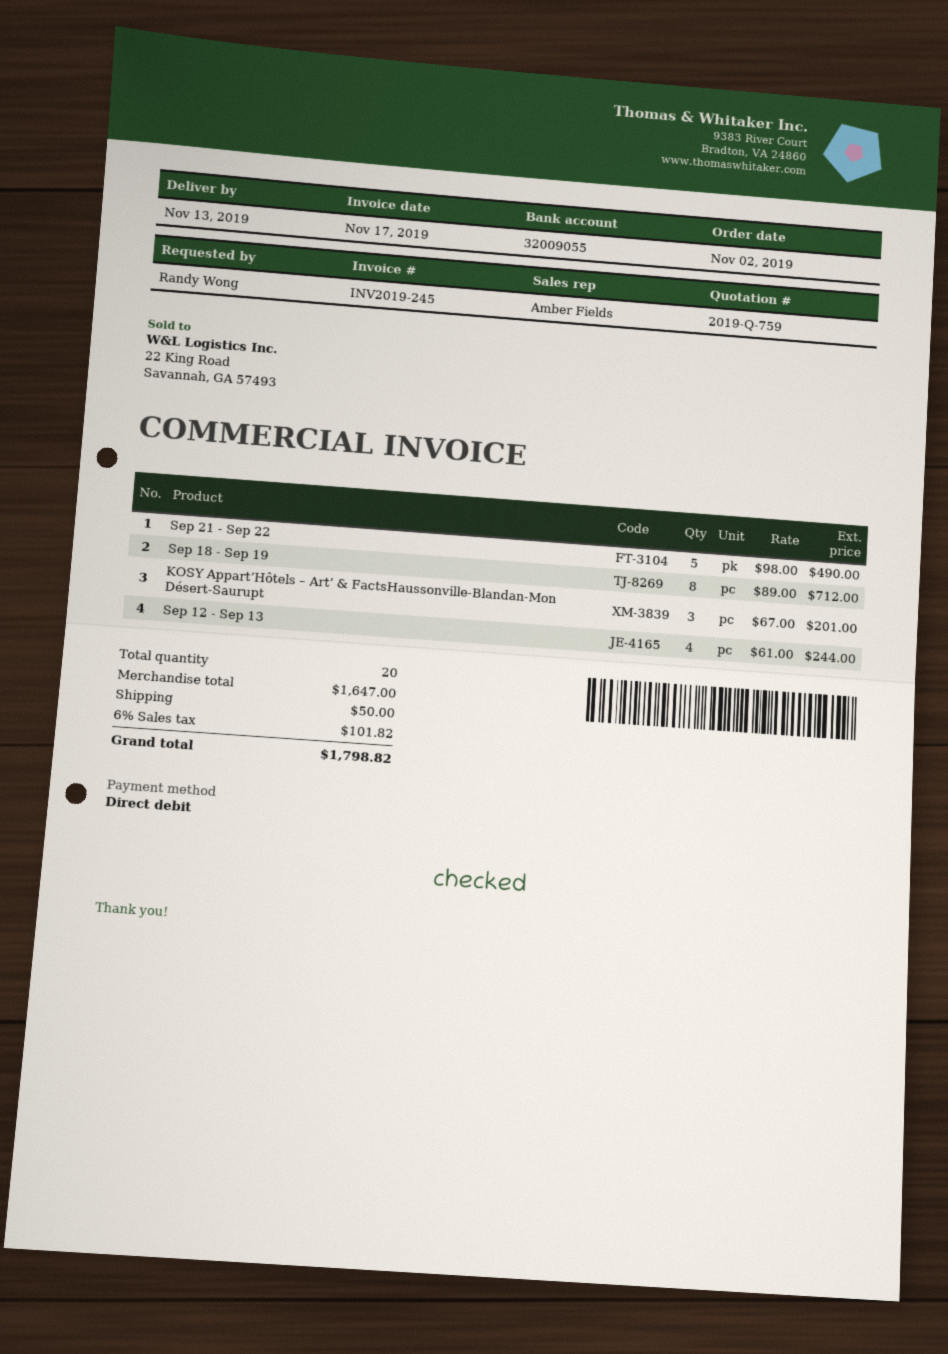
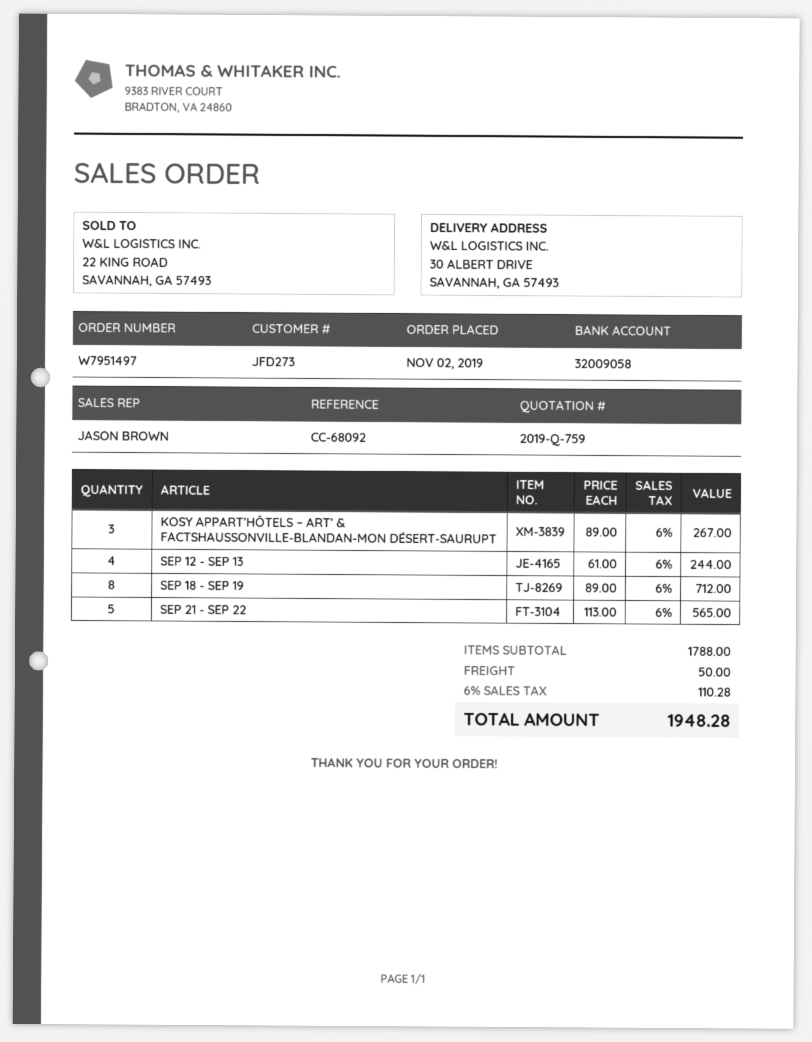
sales rep: Amber Fields -> JASON BROWN
bank account: 32009055 -> 32009058
Sep 21 - Sep 22: 5 x 98.00 = 490.00 -> 5 x 113.00 = 565.00
KOSY Appart’Hôtels – Art’ & FactsHaussonville-Blandan-Mon Désert-Saurupt: 3 x 67.00 = 201.00 -> 3 x 89.00 = 267.00
subtotal: 1647.00 -> 1788.00
tax: 6% = 101.82 -> 6% = 110.28
total: 1798.82 -> 1948.28

